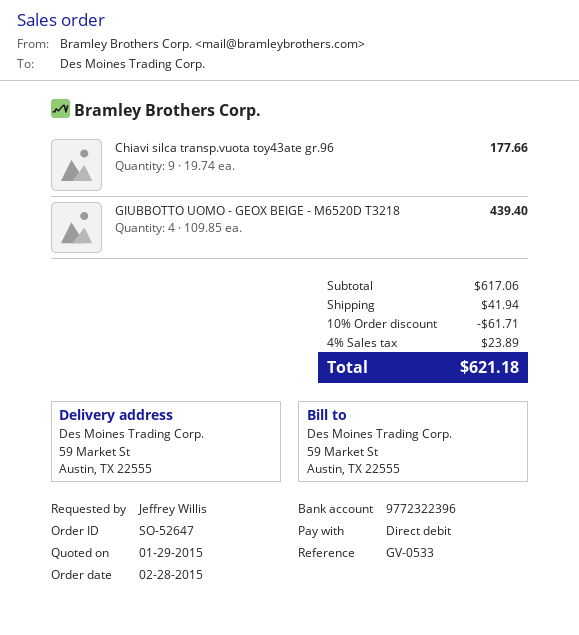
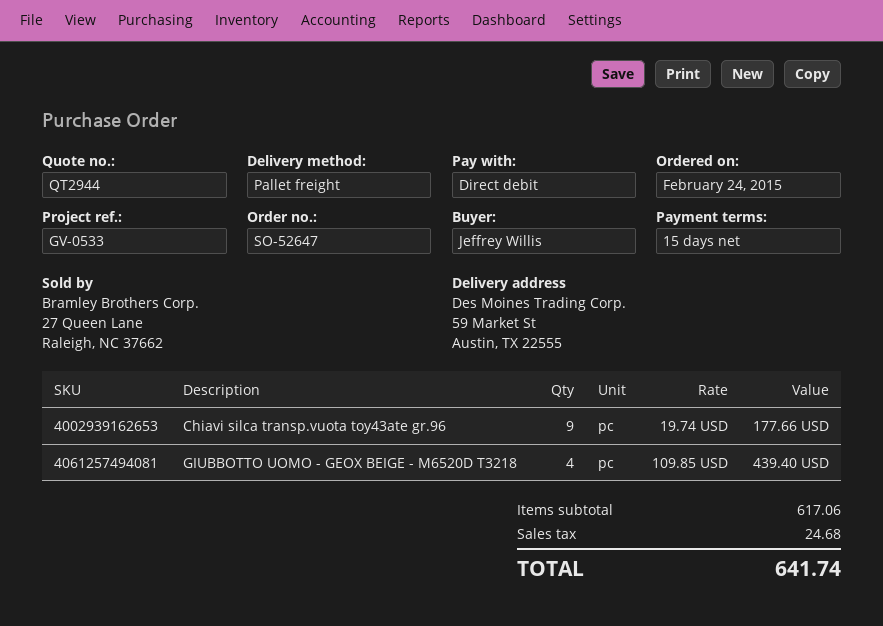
order date: 2015-02-28 -> 2015-02-24
discount: 10% = 61.71 -> none
shipping: 41.94 -> none
tax: 23.89 -> 24.68
total: 621.18 -> 641.74

